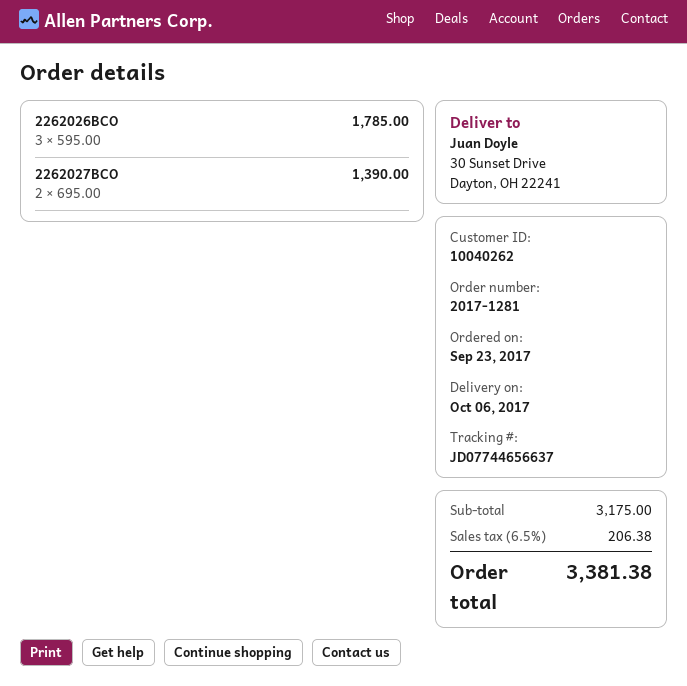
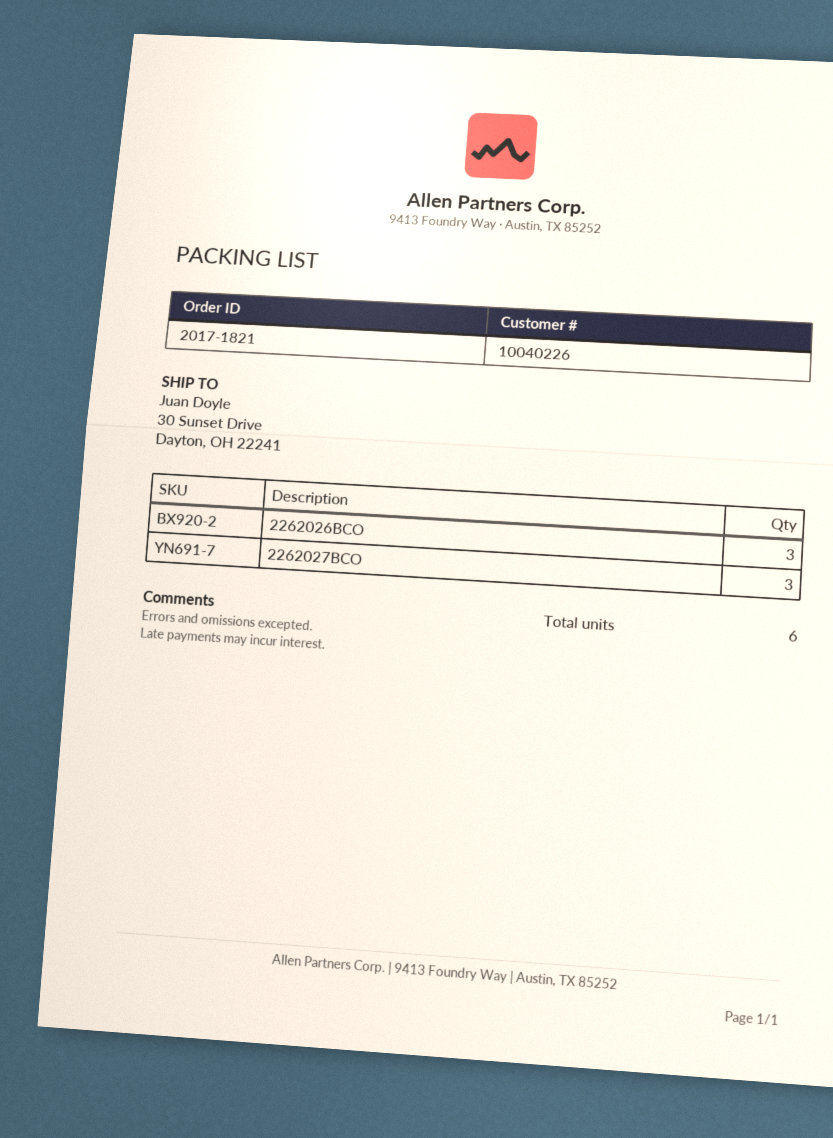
order number: 2017-1281 -> 2017-1821
customer number: 10040262 -> 10040226
2262027BCO: 2 -> 3

